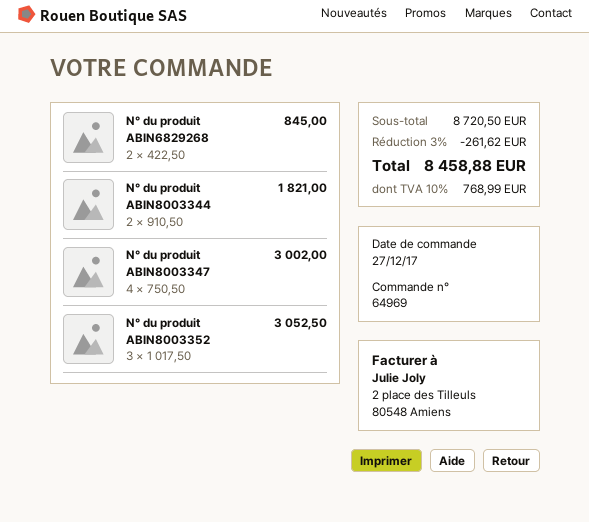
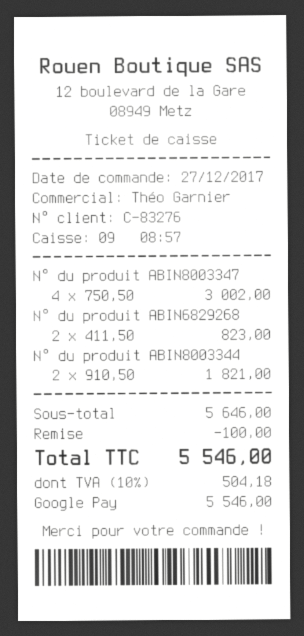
N° du produit ABIN6829268: 2 x 422.50 = 845.00 -> 2 x 411.50 = 823.00
N° du produit ABIN8003352: 3 x 1017.50 = 3052.50 -> none
subtotal: 8720.50 -> 5646.00
discount: 261.62 -> 100.00
tax: 10% = 768.99 -> 10% = 504.18
total: 8458.88 -> 5546.00

